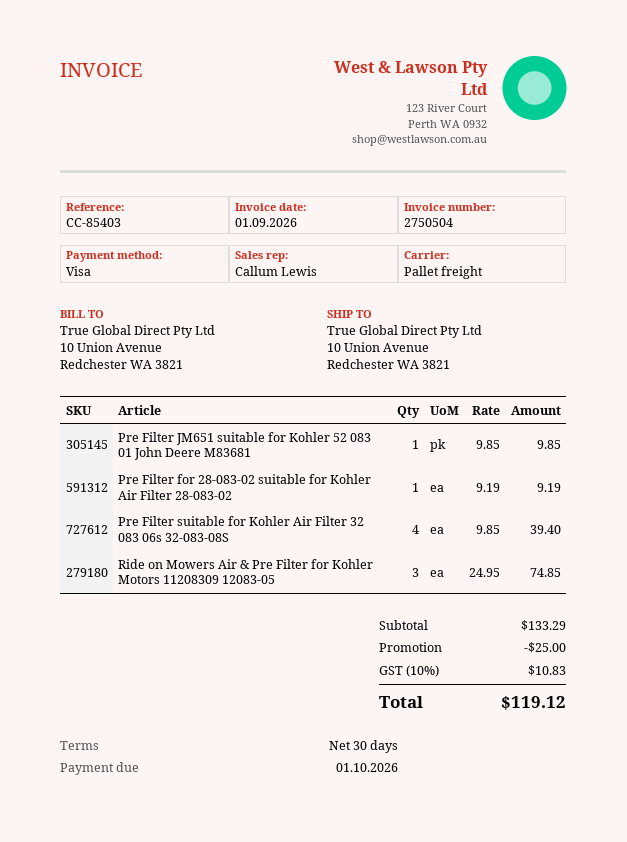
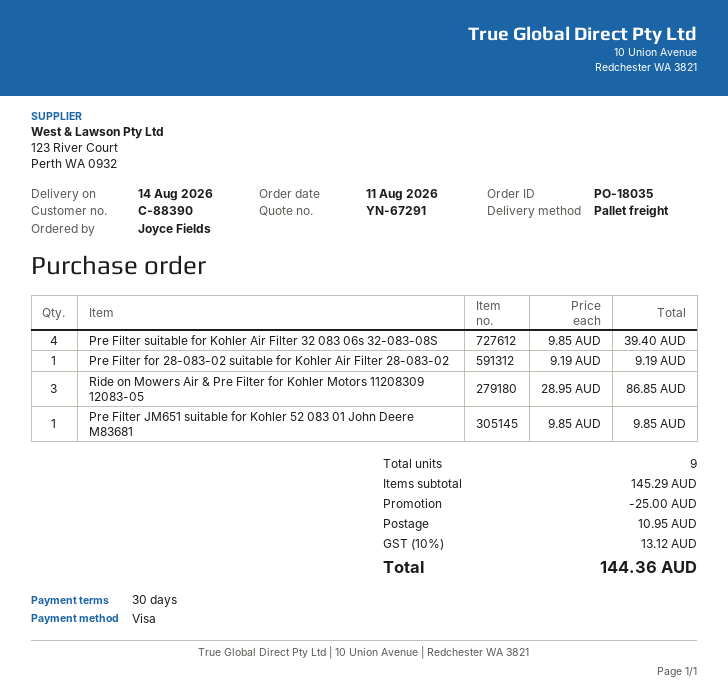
Ride on Mowers Air & Pre Filter for Kohler Motors 11208309 12083-05: 3 x 24.95 = 74.85 -> 3 x 28.95 = 86.85
subtotal: 133.29 -> 145.29
shipping: none -> 10.95
tax: 10% = 10.83 -> 10% = 13.12
total: 119.12 -> 144.36

